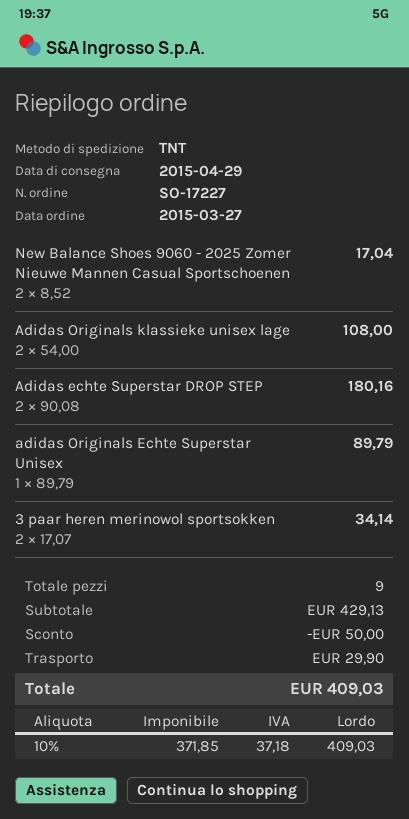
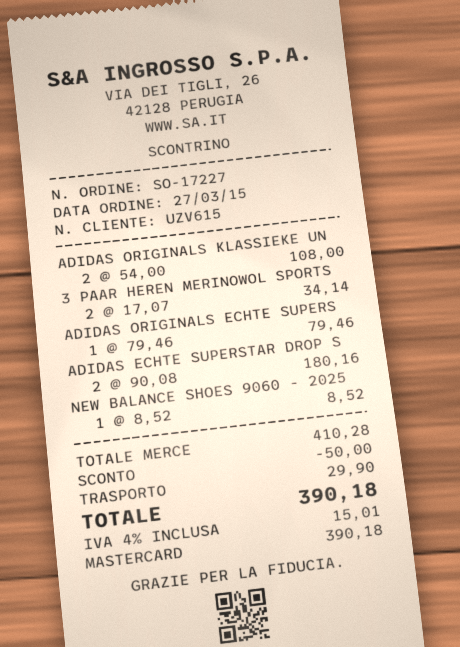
New Balance Shoes 9060 - 2025 Zomer Nieuwe Mannen Casual Sportschoenen: 2 x 8.52 = 17.04 -> 1 x 8.52 = 8.52
adidas Originals Echte Superstar Unisex: 1 x 89.79 = 89.79 -> 1 x 79.46 = 79.46
subtotal: 429.13 -> 410.28
tax: 10% = 37.18 -> 4% = 15.01
total: 409.03 -> 390.18

